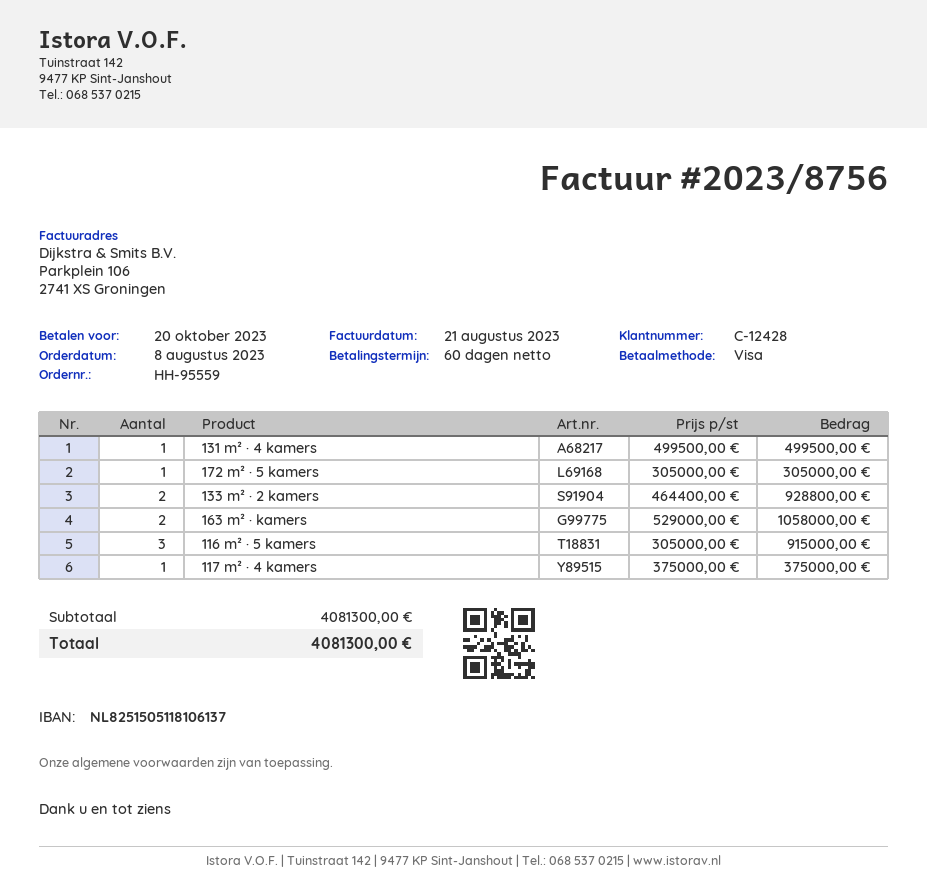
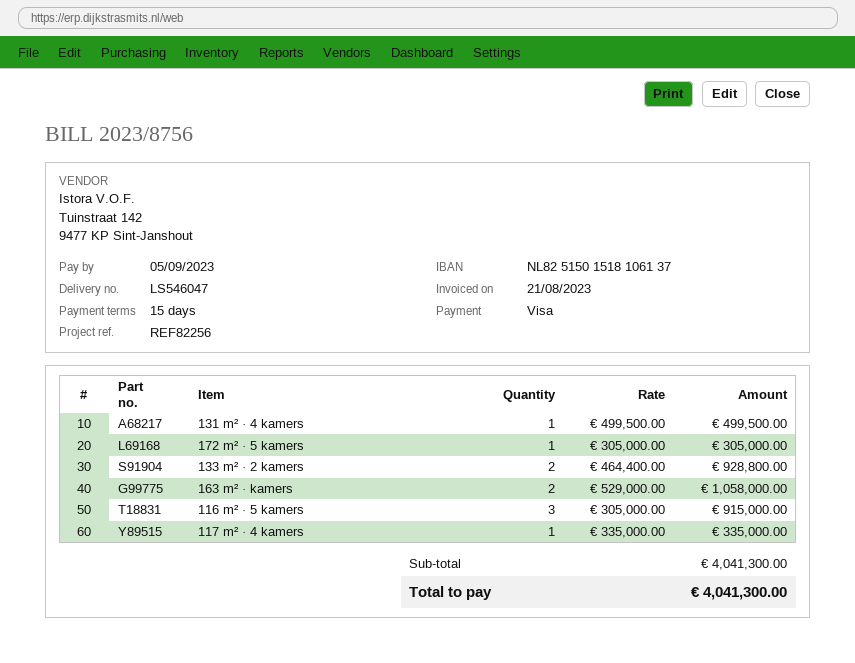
payment terms: 60 days -> 15 days
due date: 2023-10-20 -> 2023-09-05
bank account: NL8251505118106137 -> NL8251501518106137
117 m² · 4 kamers: 1 x 375000.00 = 375000.00 -> 1 x 335000.00 = 335000.00
subtotal: 4081300.00 -> 4041300.00
total: 4081300.00 -> 4041300.00

